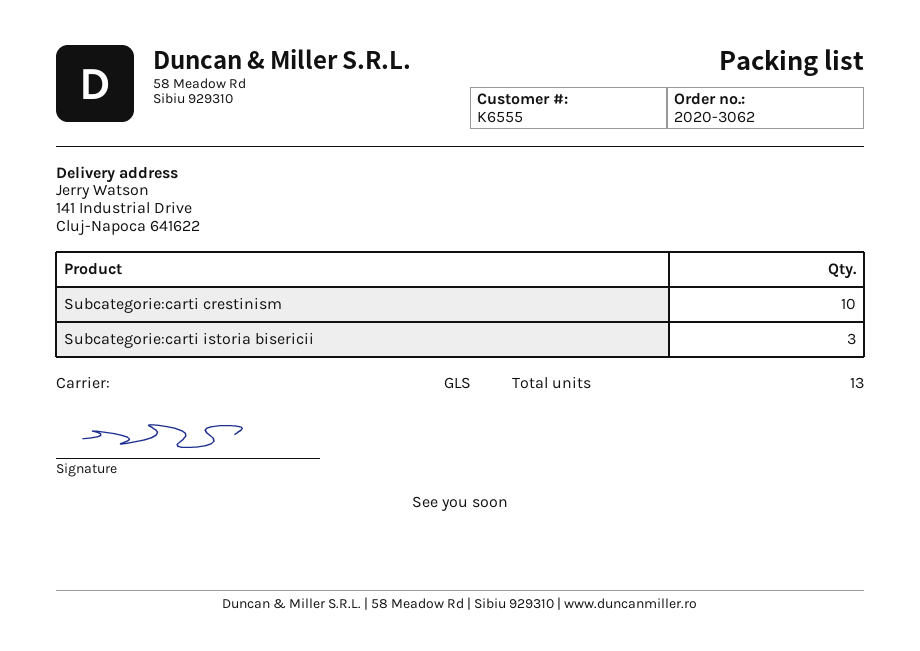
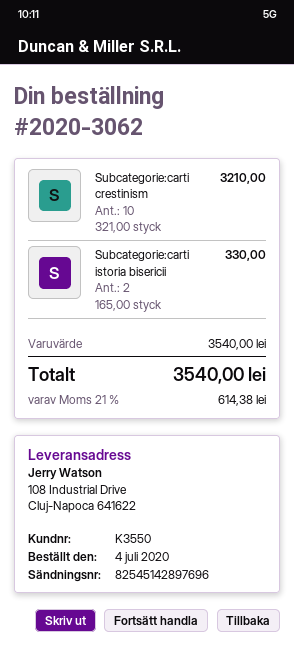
customer number: K6555 -> K3550
ship to: 141 Industrial Drive, Cluj-Napoca 641622 -> 108 Industrial Drive, Cluj-Napoca 641622
Subcategorie:carti istoria bisericii: 3 -> 2

